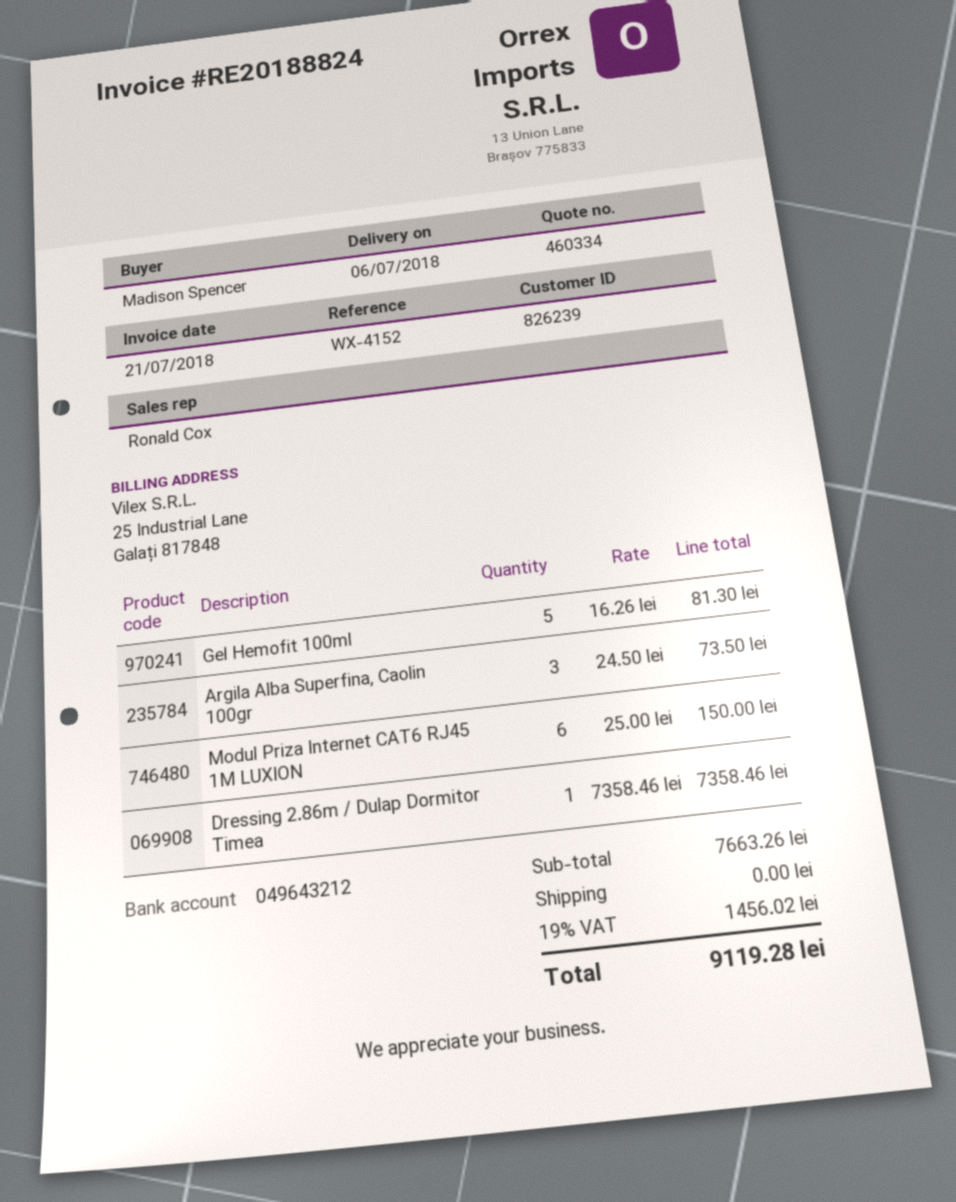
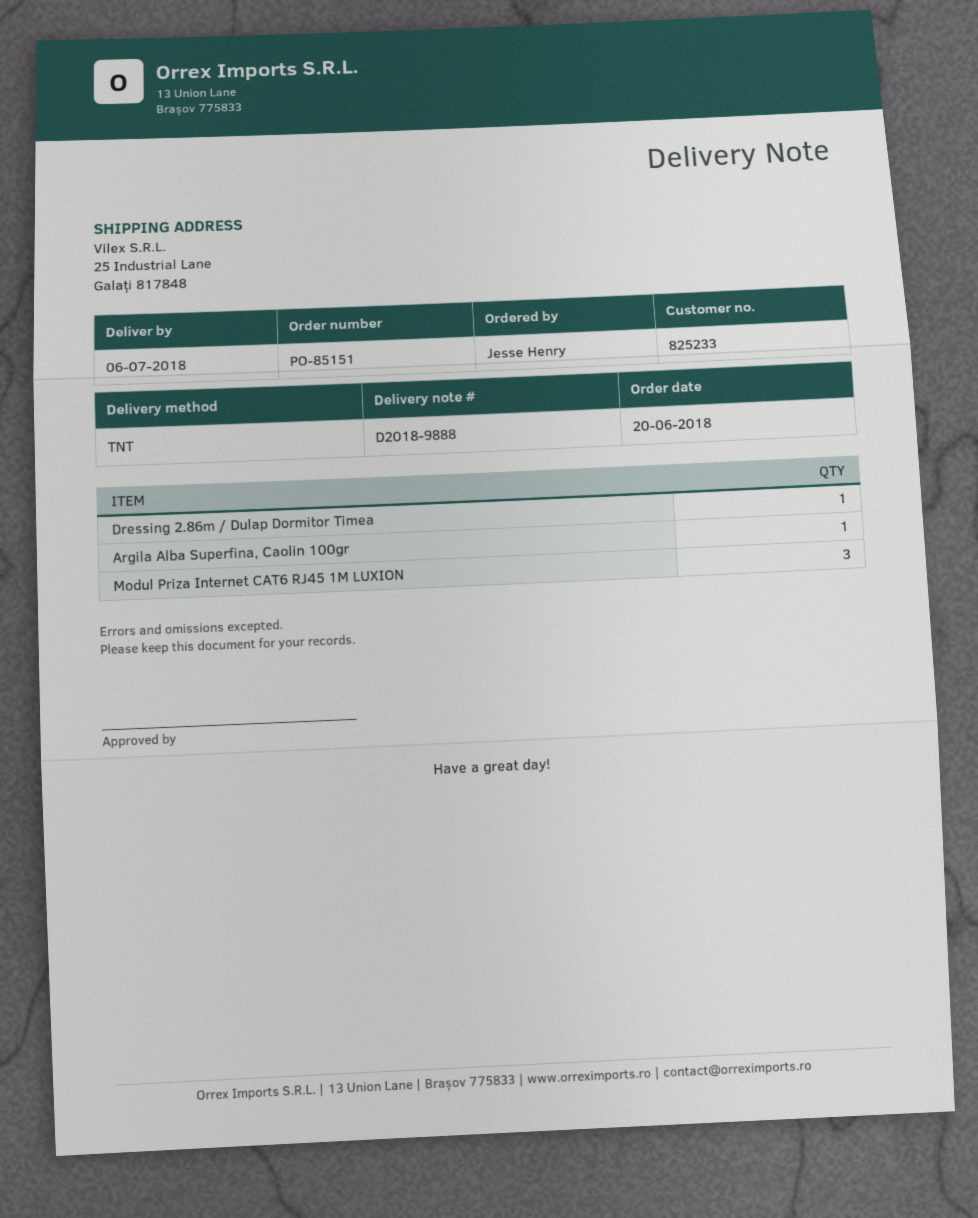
customer number: 826239 -> 825233
ordered by: Madison Spencer -> Jesse Henry
Gel Hemofit 100ml: 5 -> none
Argila Alba Superfina, Caolin 100gr: 3 -> 1
Modul Priza Internet CAT6 RJ45 1M LUXION: 6 -> 3

